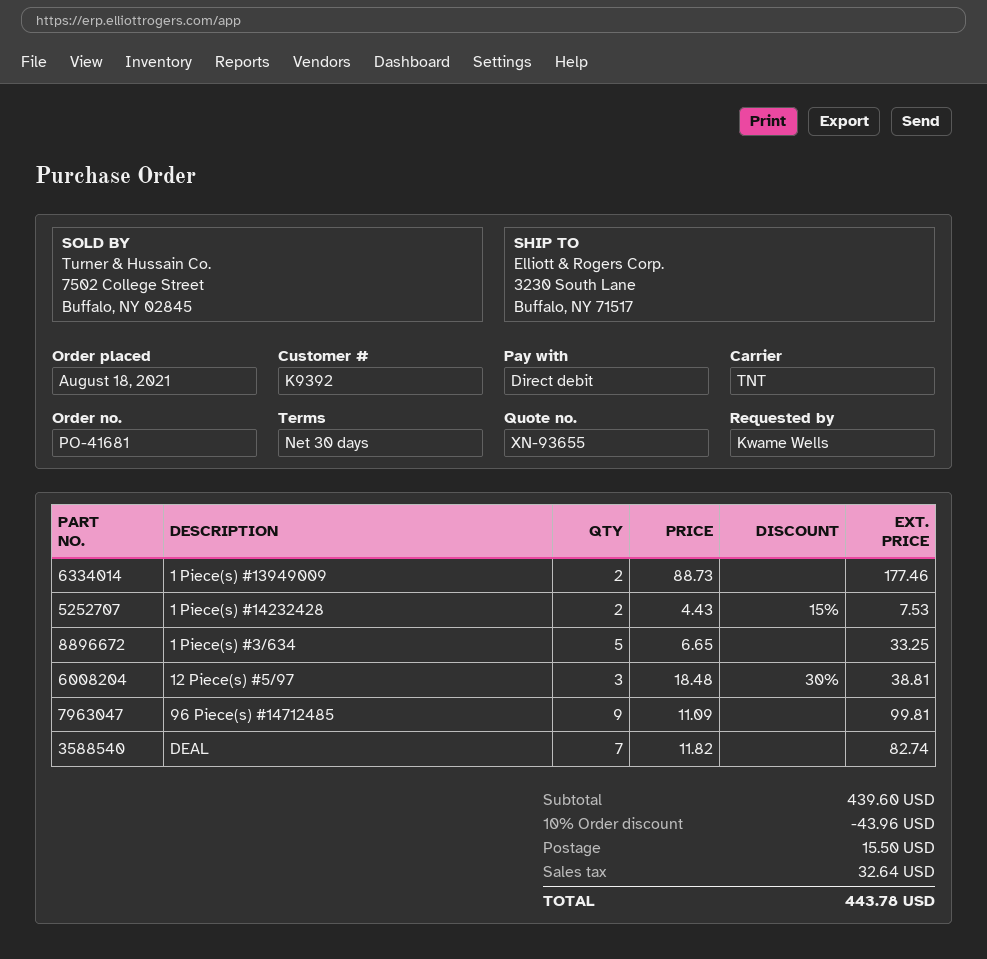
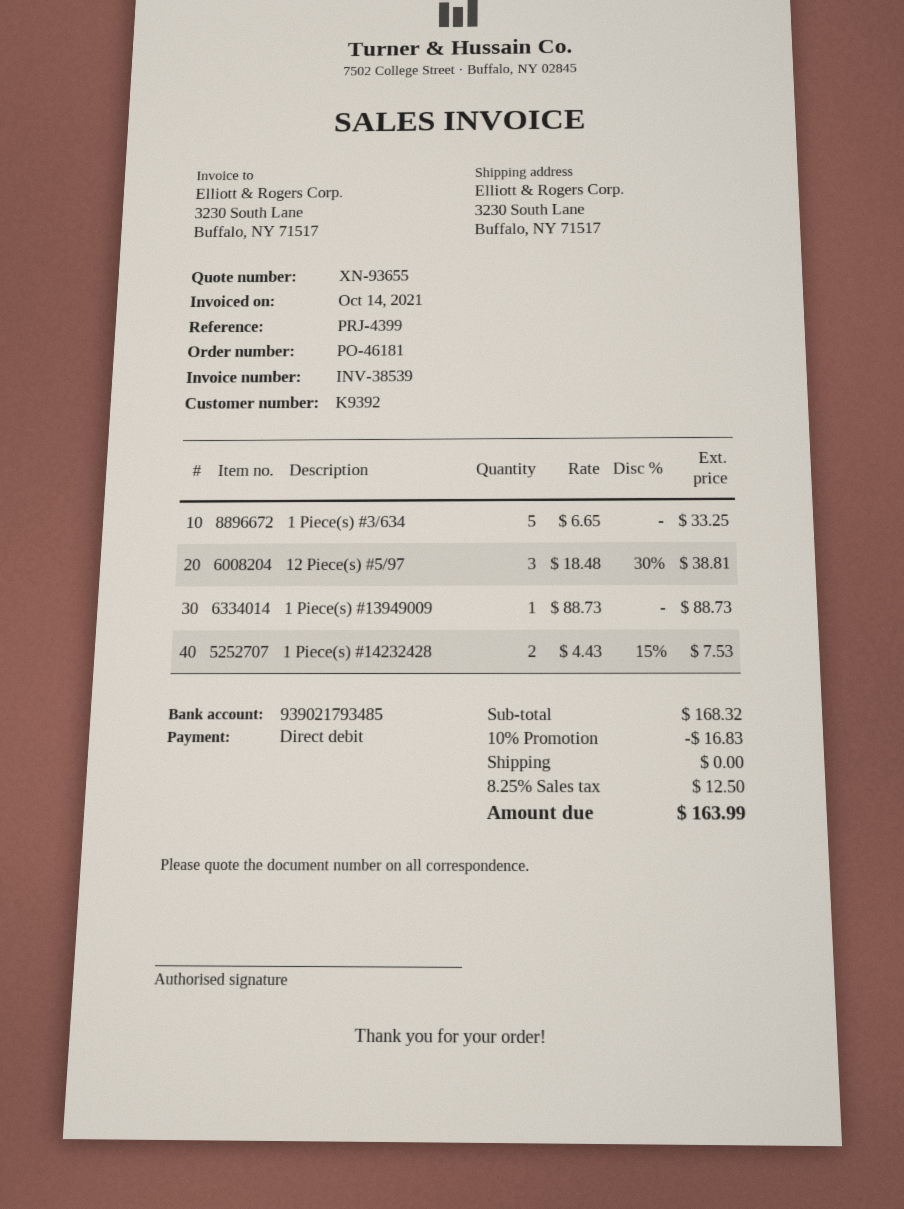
order number: PO-41681 -> PO-46181
1 Piece(s) #13949009: 2 x 88.73 = 177.46 -> 1 x 88.73 = 88.73
96 Piece(s) #14712485: 9 x 11.09 = 99.81 -> none
DEAL: 7 x 11.82 = 82.74 -> none
subtotal: 439.60 -> 168.32
discount: 10% = 43.96 -> 10% = 16.83
shipping: 15.50 -> 0.00
tax: 32.64 -> 12.50
total: 443.78 -> 163.99

